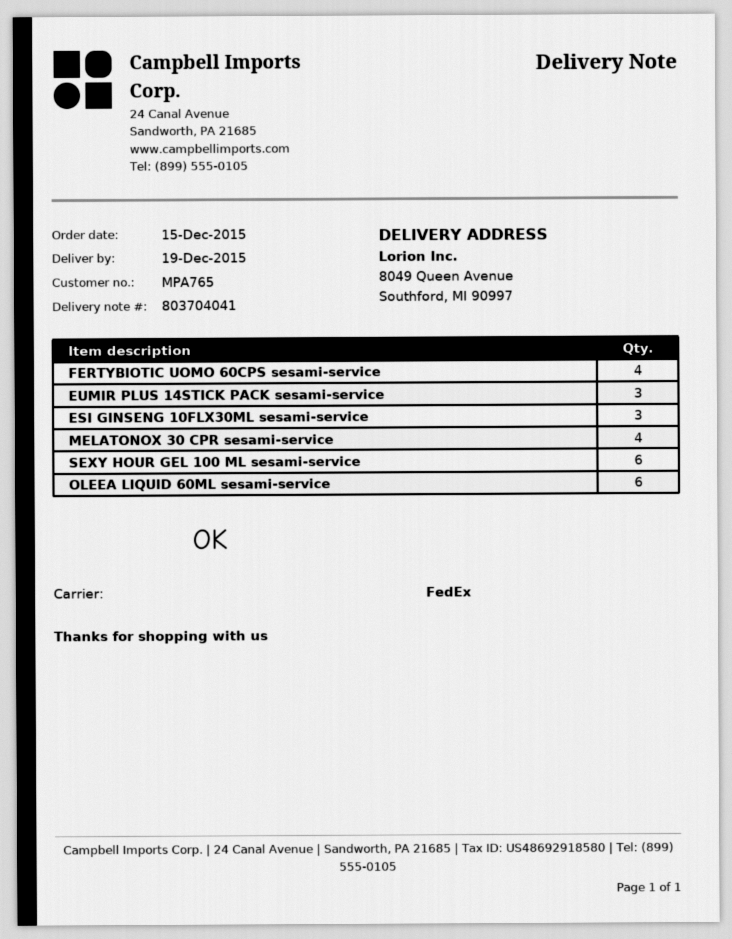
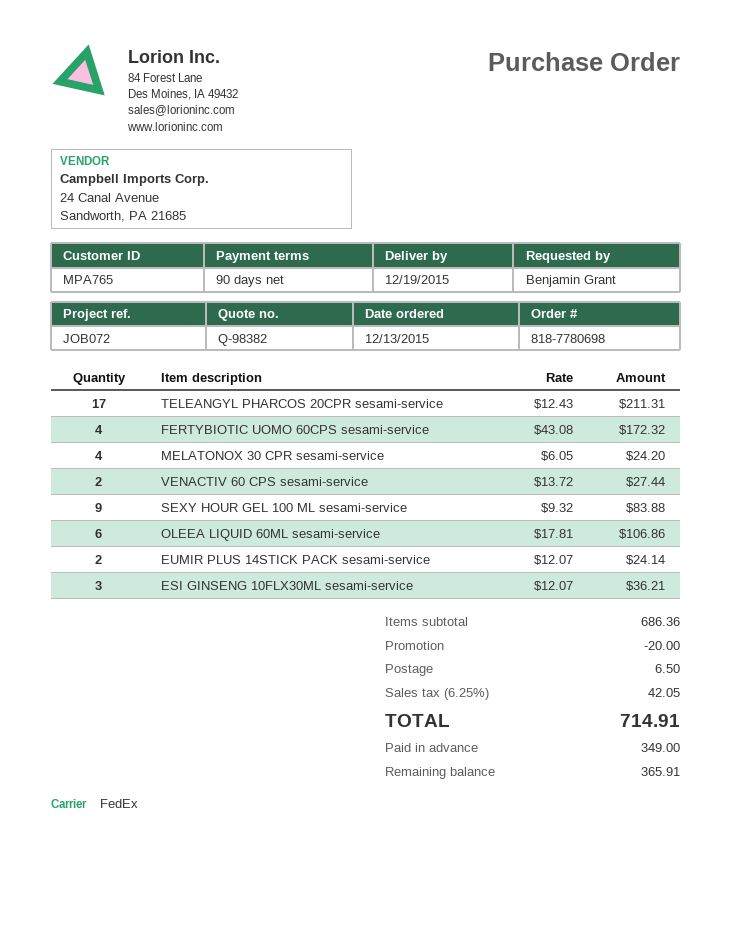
order date: 2015-12-15 -> 2015-12-13
EUMIR PLUS 14STICK PACK sesami-service: 3 -> 2
SEXY HOUR GEL 100 ML sesami-service: 6 -> 9
TELEANGYL PHARCOS 20CPR sesami-service: none -> 17
VENACTIV 60 CPS sesami-service: none -> 2

